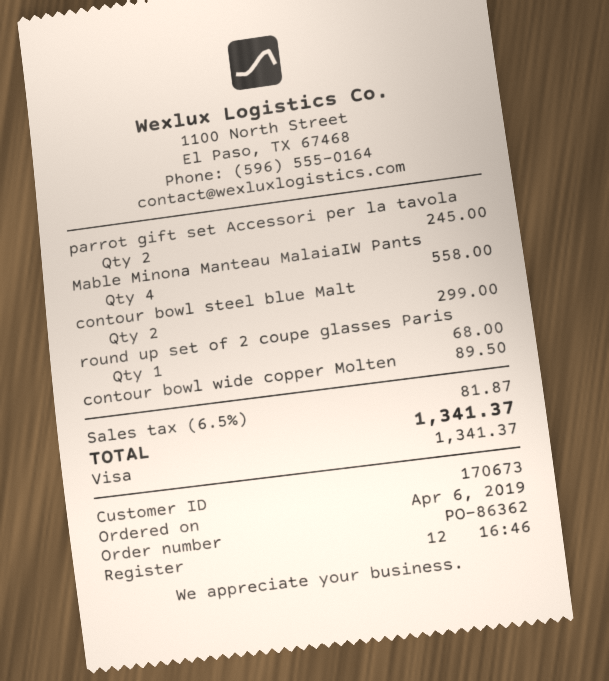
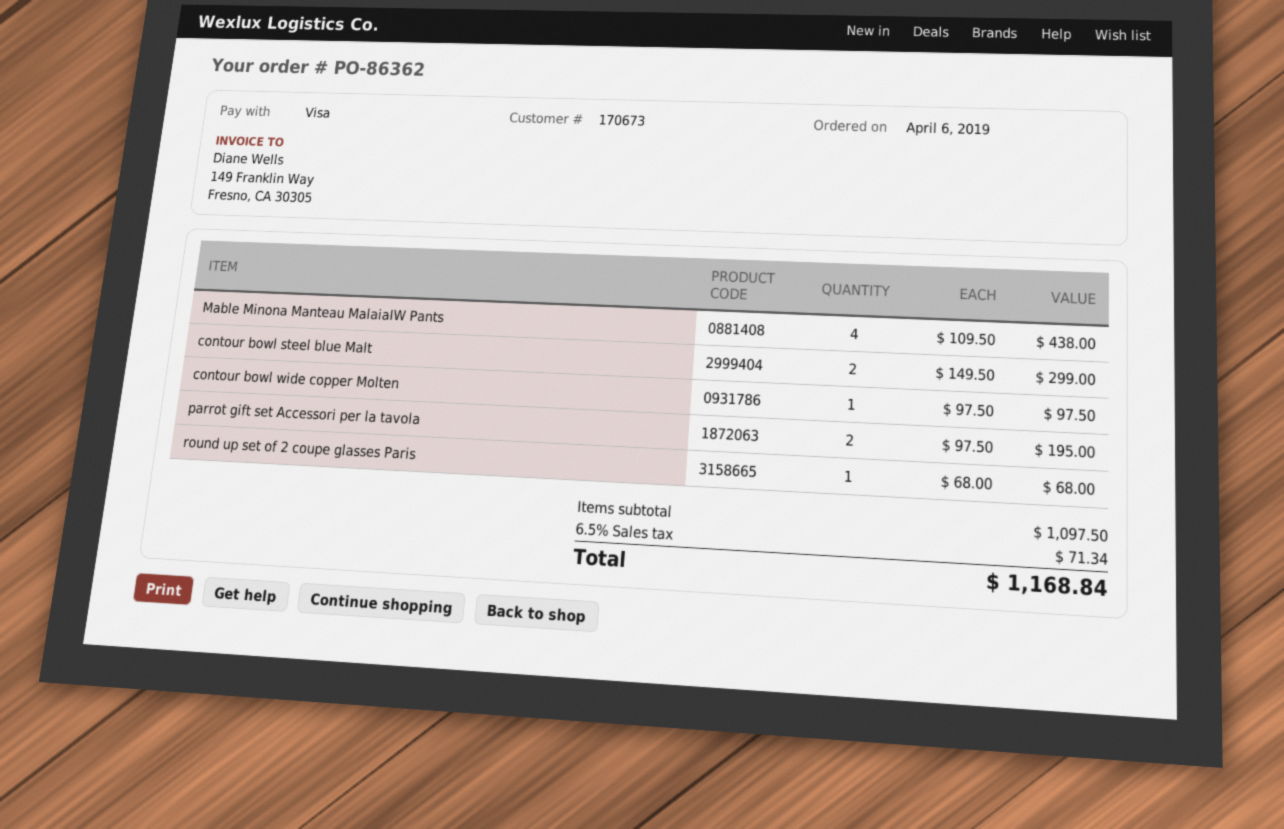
parrot gift set Accessori per la tavola: 2 for 245.00 -> 2 for 195.00
Mable Minona Manteau MalaiaIW Pants: 4 for 558.00 -> 4 for 438.00
contour bowl wide copper Molten: 1 for 89.50 -> 1 for 97.50
tax: 6.5% = 81.87 -> 6.5% = 71.34
total: 1341.37 -> 1168.84

